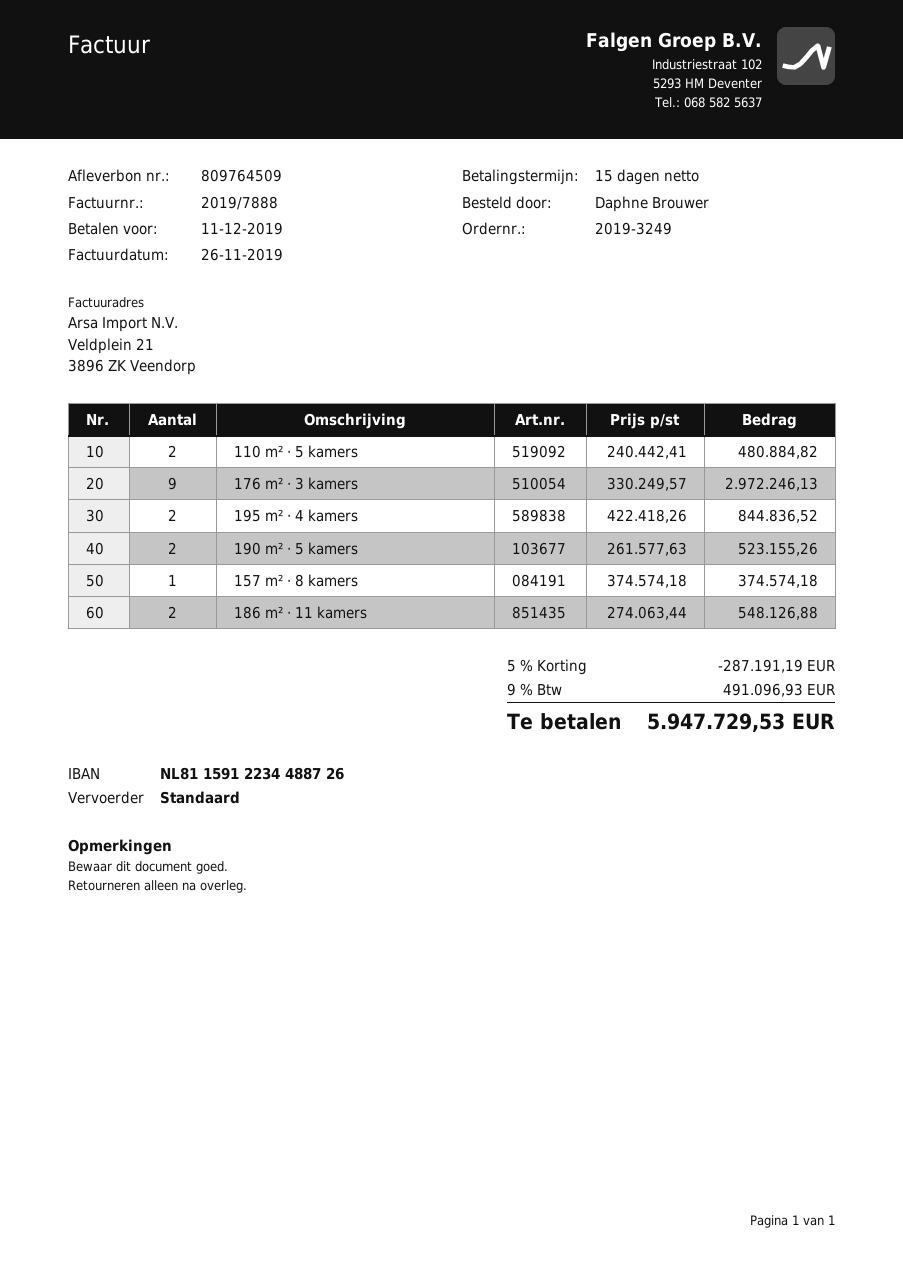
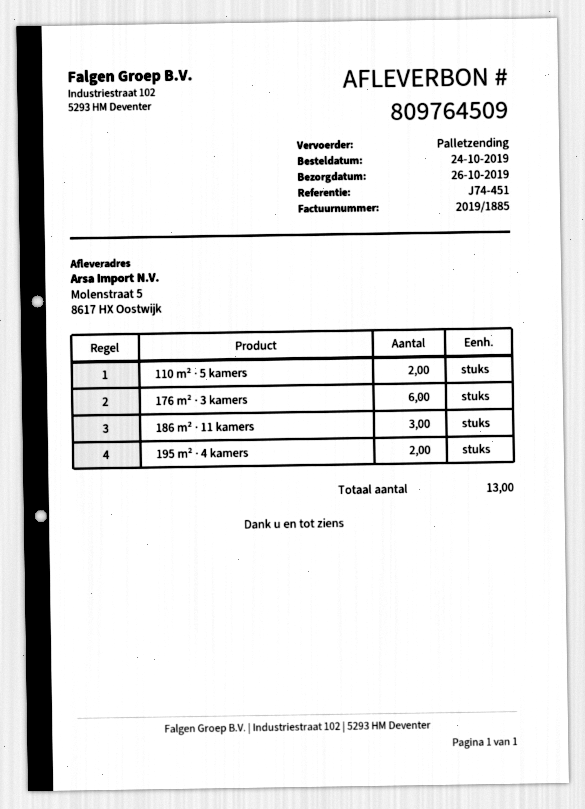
invoice number: 2019/7888 -> 2019/1885
shipping method: standard -> pallet freight
176 m² · 3 kamers: 9 -> 6
190 m² · 5 kamers: 2 -> none
157 m² · 8 kamers: 1 -> none
186 m² · 11 kamers: 2 -> 3

